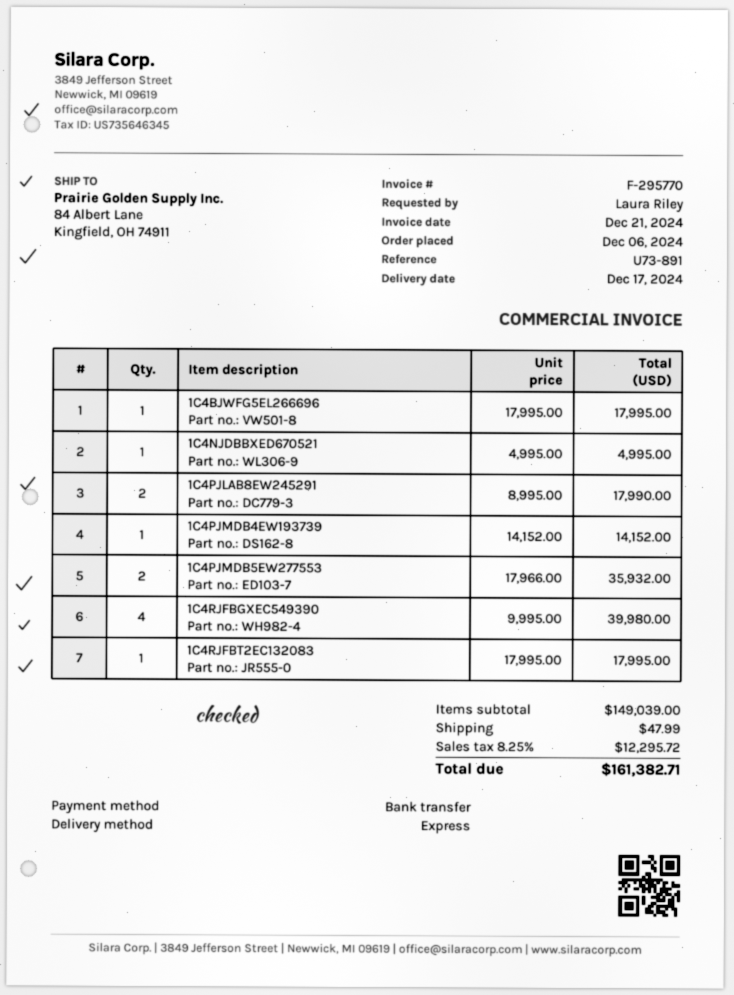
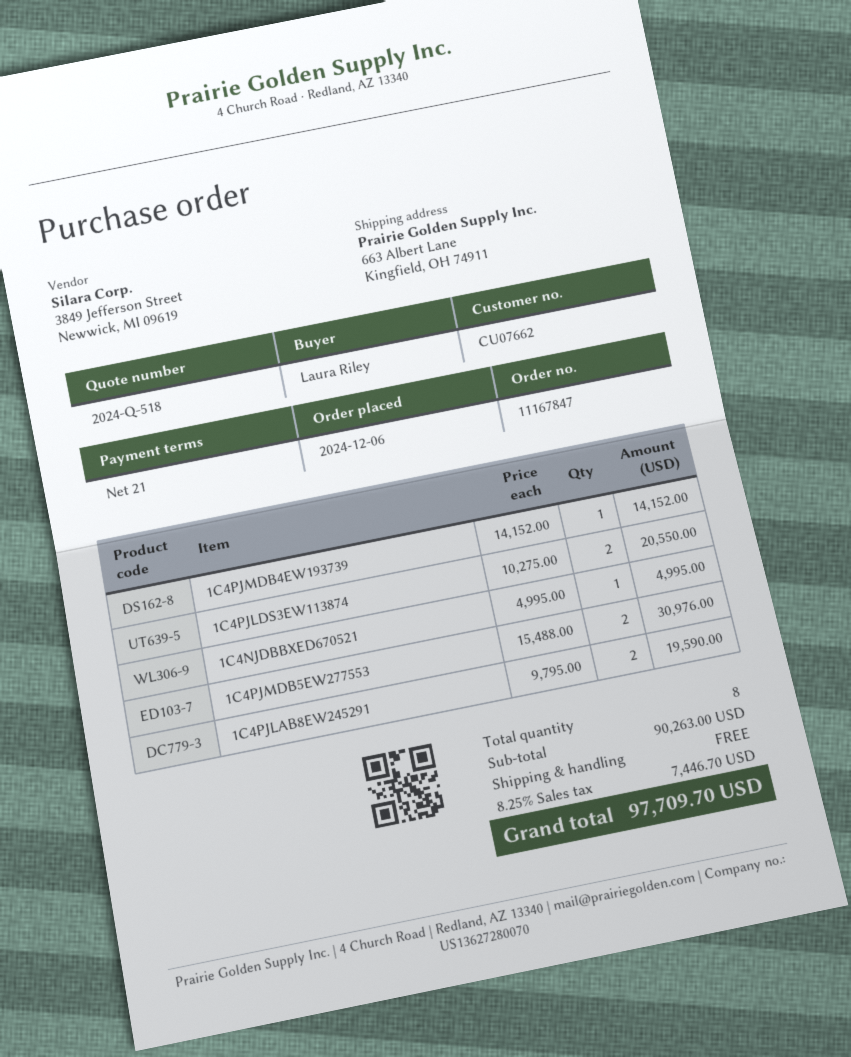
ship to: 84 Albert Lane, Kingfield, OH 74911 -> 663 Albert Lane, Kingfield, OH 74911
1C4BJWFG5EL266696: 1 x 17995.00 = 17995.00 -> none
1C4PJLAB8EW245291: 2 x 8995.00 = 17990.00 -> 2 x 9795.00 = 19590.00
1C4PJMDB5EW277553: 2 x 17966.00 = 35932.00 -> 2 x 15488.00 = 30976.00
1C4RJFBGXEC549390: 4 x 9995.00 = 39980.00 -> none
1C4RJFBT2EC132083: 1 x 17995.00 = 17995.00 -> none
1C4PJLDS3EW113874: none -> 2 x 10275.00 = 20550.00
subtotal: 149039.00 -> 90263.00
shipping: 47.99 -> 0.00
tax: 8.25% = 12295.72 -> 8.25% = 7446.70
total: 161382.71 -> 97709.70

